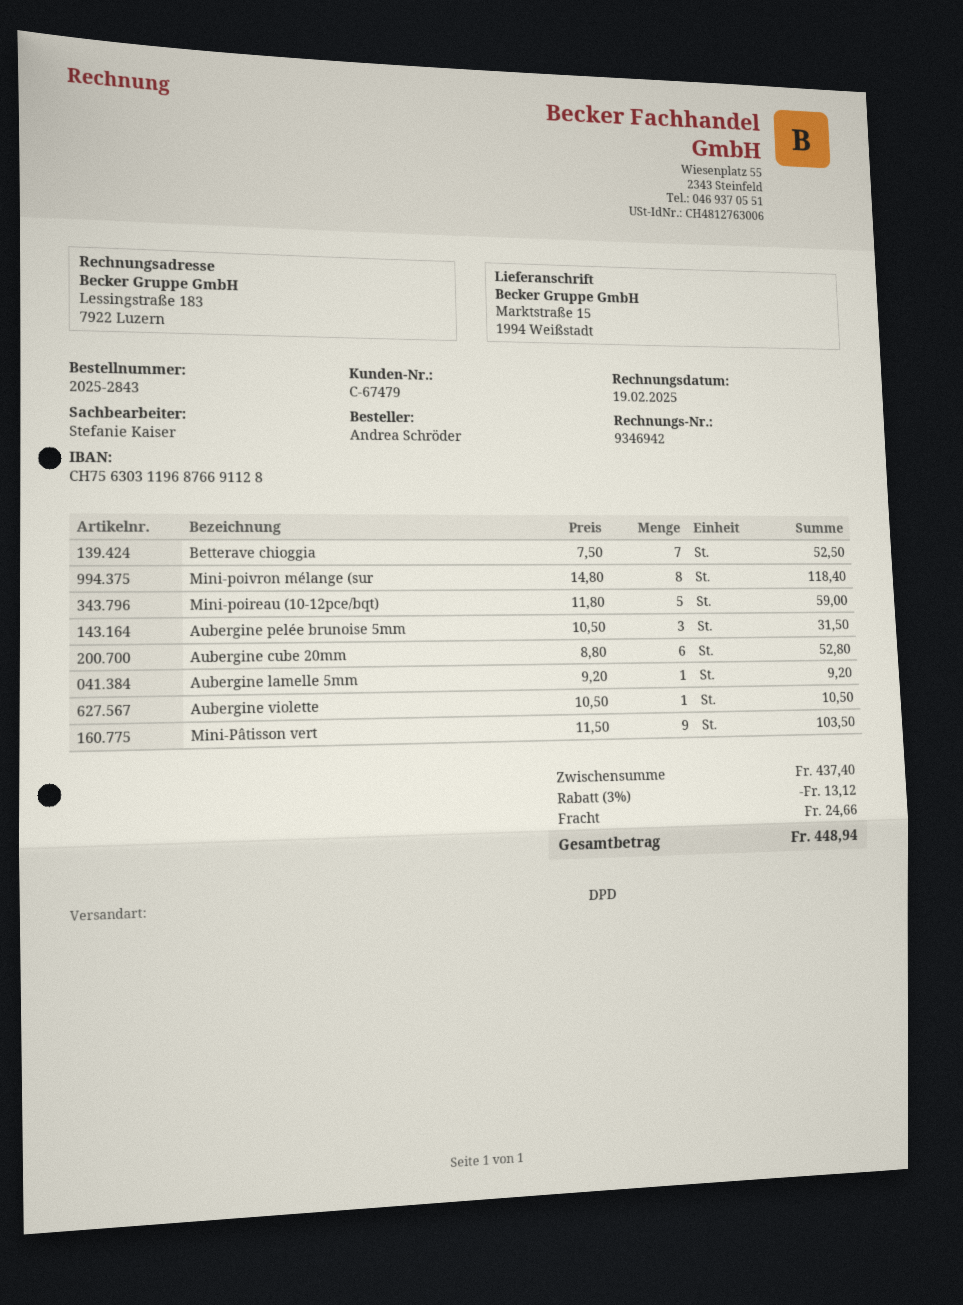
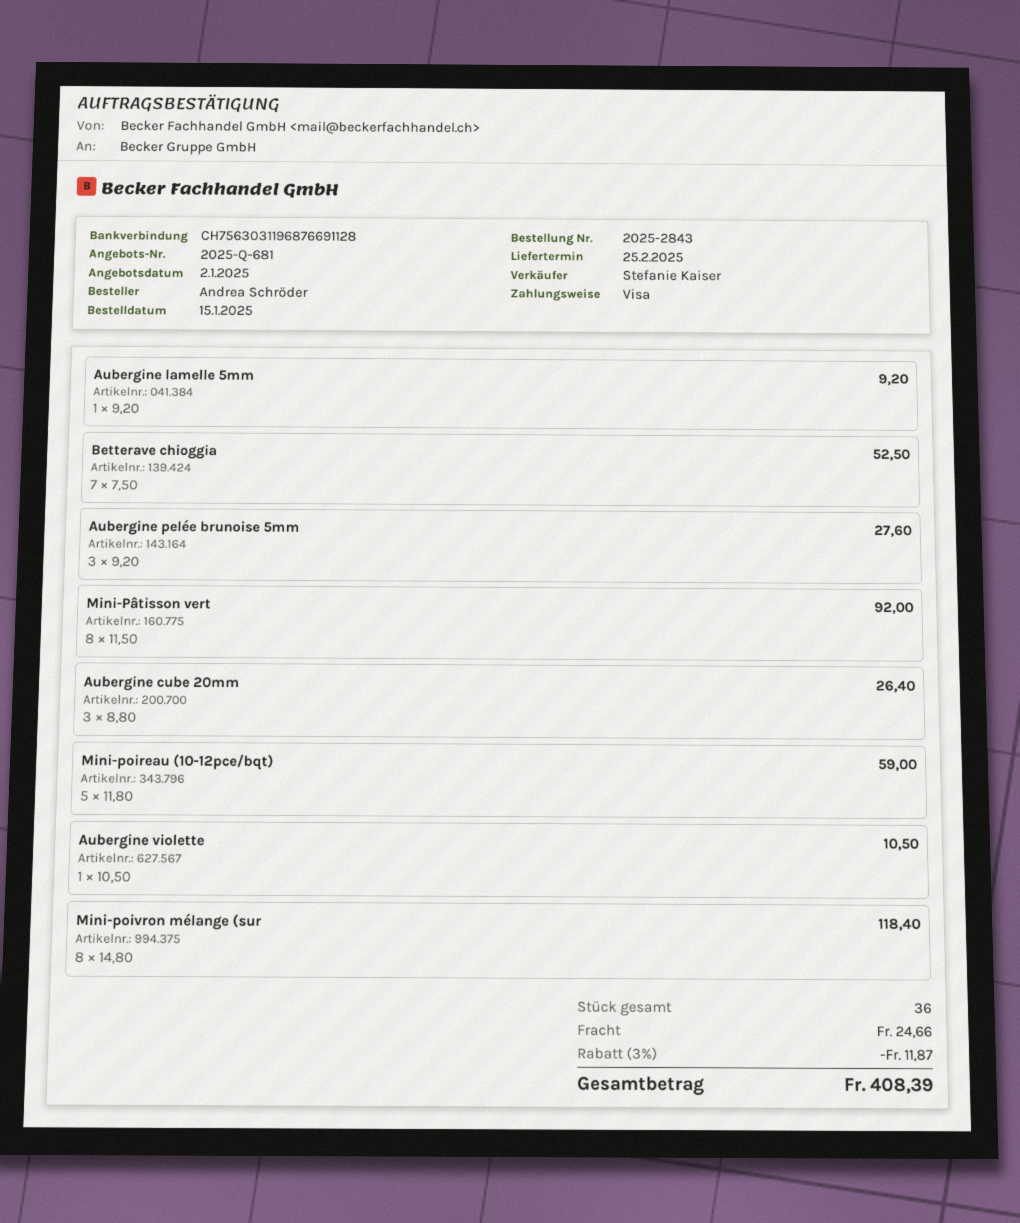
Aubergine pelée brunoise 5mm: 3 x 10.50 = 31.50 -> 3 x 9.20 = 27.60
Aubergine cube 20mm: 6 x 8.80 = 52.80 -> 3 x 8.80 = 26.40
Mini-Pâtisson vert: 9 x 11.50 = 103.50 -> 8 x 11.50 = 92.00
discount: 3% = 13.12 -> 3% = 11.87
total: 448.94 -> 408.39

